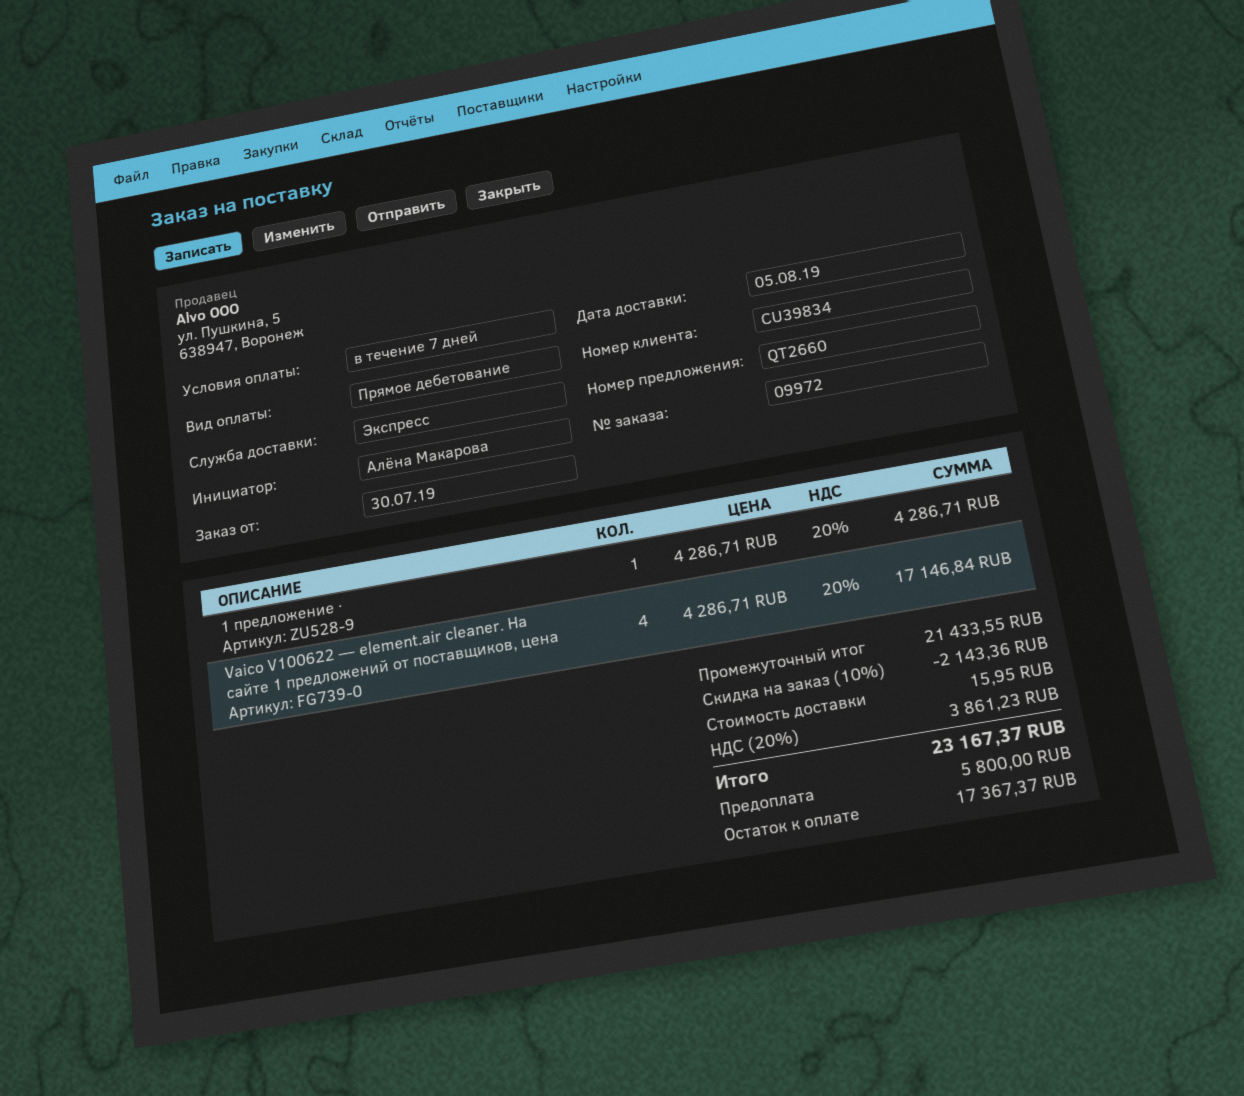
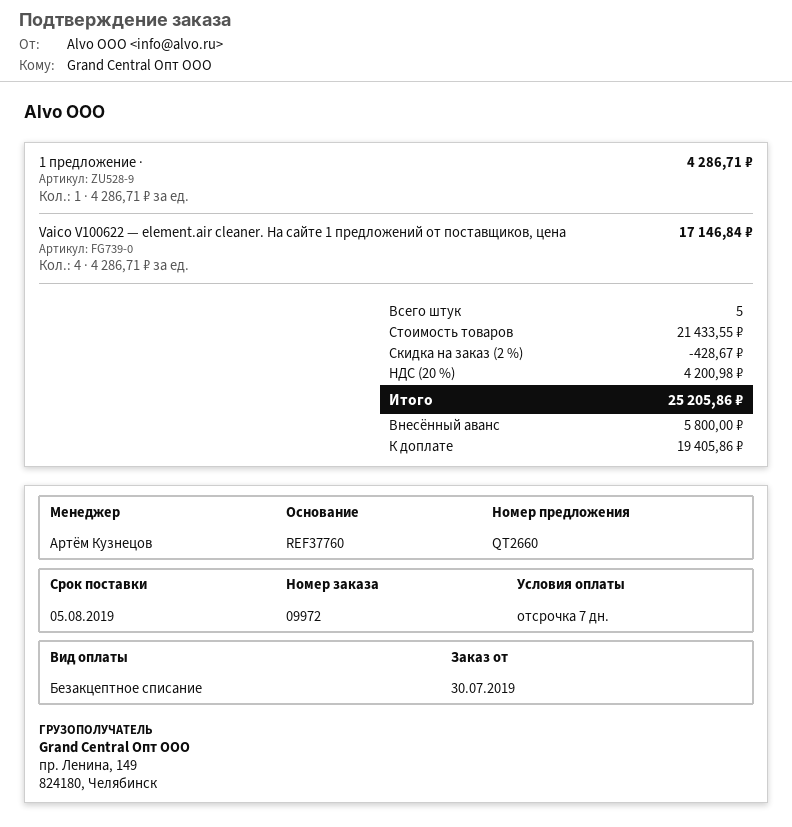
discount: 10% = 2143.36 -> 2% = 428.67
shipping: 15.95 -> none
tax: 20% = 3861.23 -> 20% = 4200.98
total: 23167.37 -> 25205.86
balance: 17367.37 -> 19405.86

